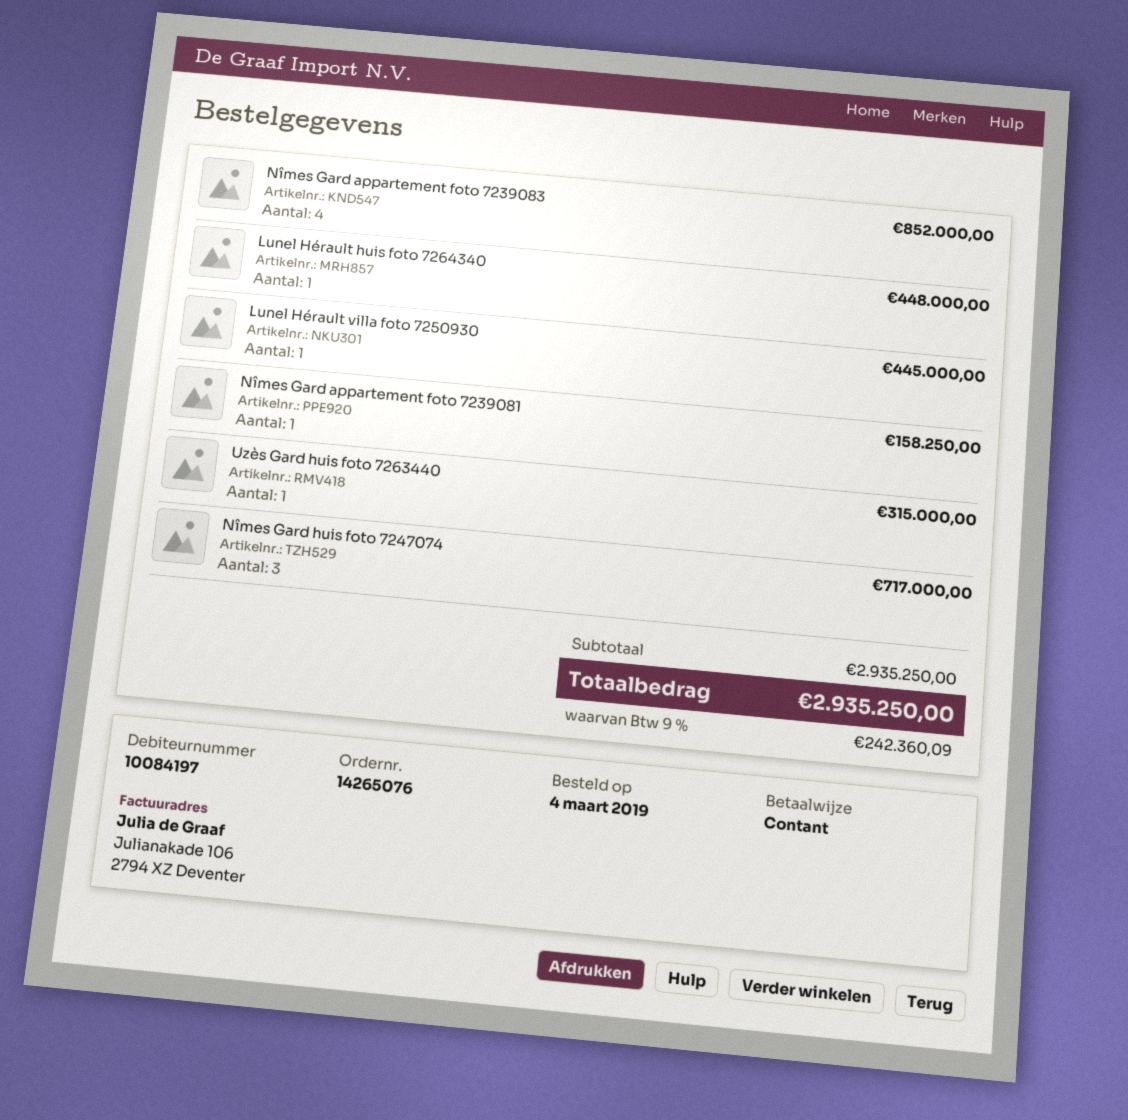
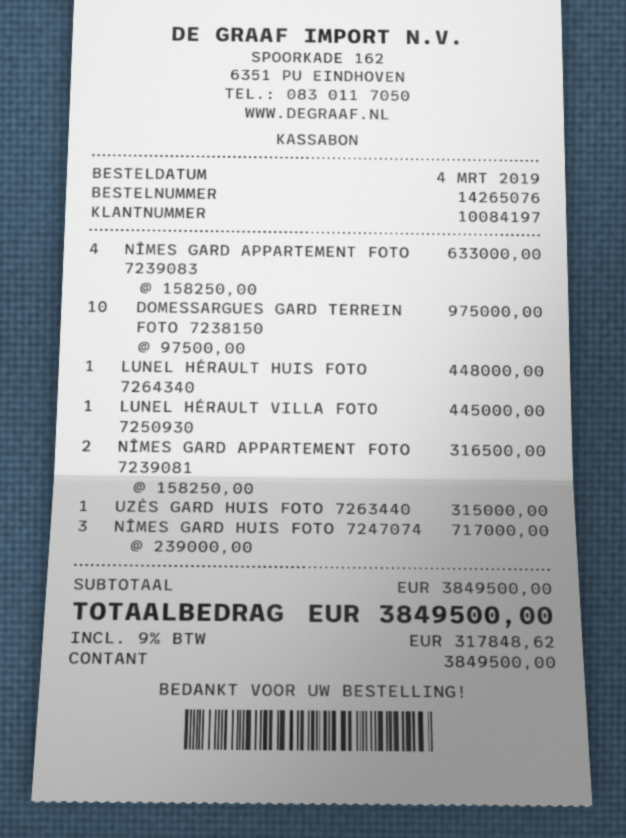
Nîmes Gard appartement foto 7239083: 4 for 852000.00 -> 4 for 633000.00
Nîmes Gard appartement foto 7239081: 1 for 158250.00 -> 2 for 316500.00
DOMESSARGUES GARD TERREIN FOTO 7238150: none -> 10 for 975000.00
subtotal: 2935250.00 -> 3849500.00
tax: 9% = 242360.09 -> 9% = 317848.62
total: 2935250.00 -> 3849500.00

